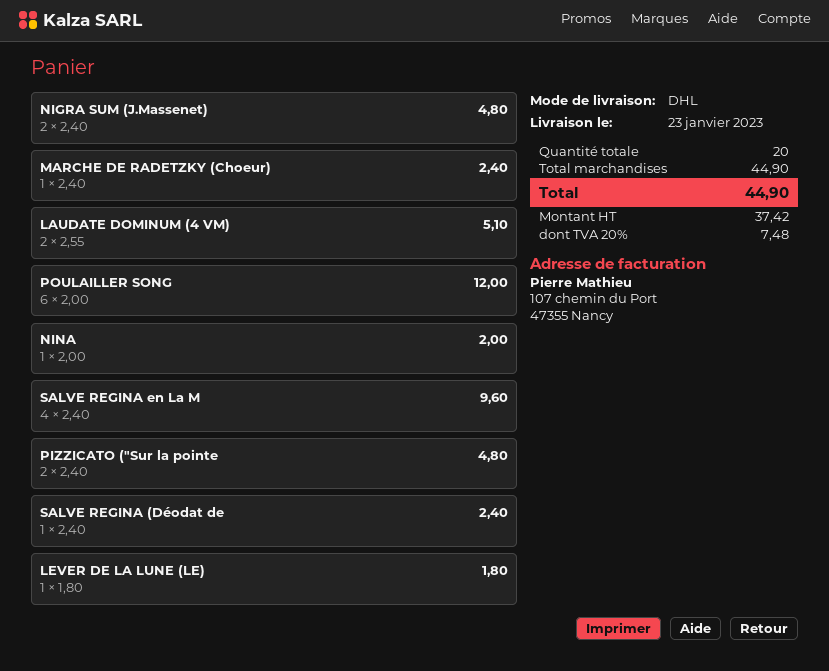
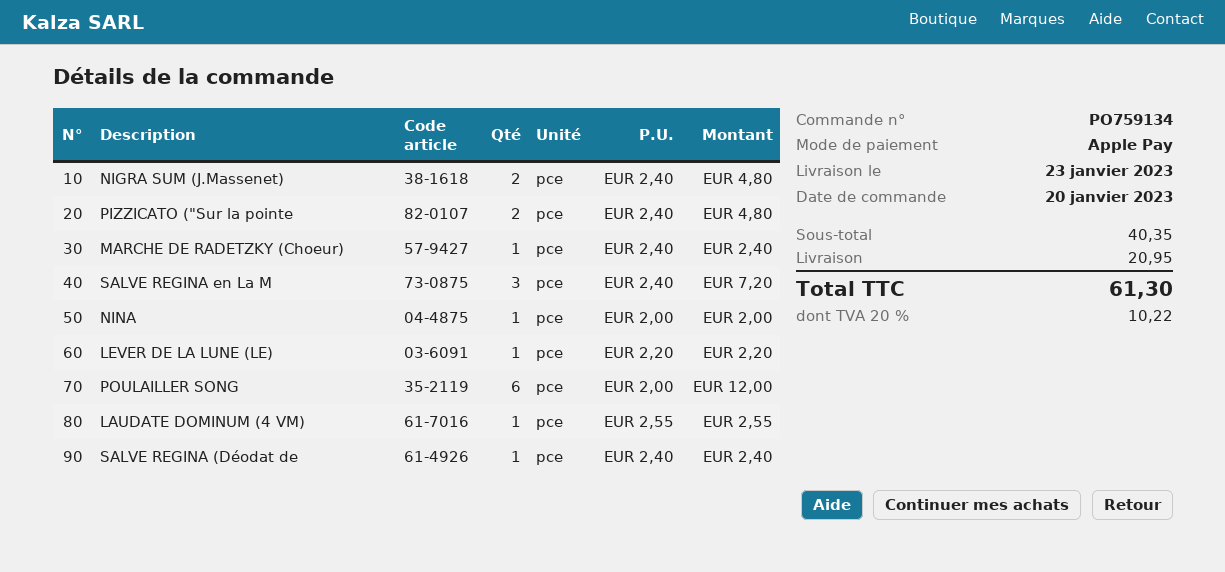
LAUDATE DOMINUM (4 VM): 2 x 2.55 = 5.10 -> 1 x 2.55 = 2.55
SALVE REGINA en La M: 4 x 2.40 = 9.60 -> 3 x 2.40 = 7.20
LEVER DE LA LUNE (LE): 1 x 1.80 = 1.80 -> 1 x 2.20 = 2.20
subtotal: 44.90 -> 40.35
shipping: none -> 20.95
tax: 20% = 7.48 -> 20% = 10.22
total: 44.90 -> 61.30

